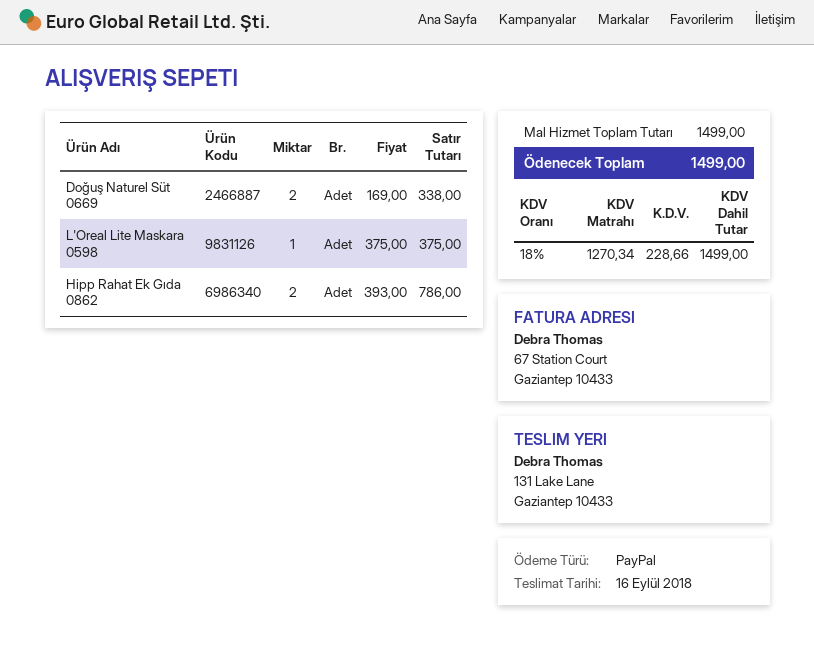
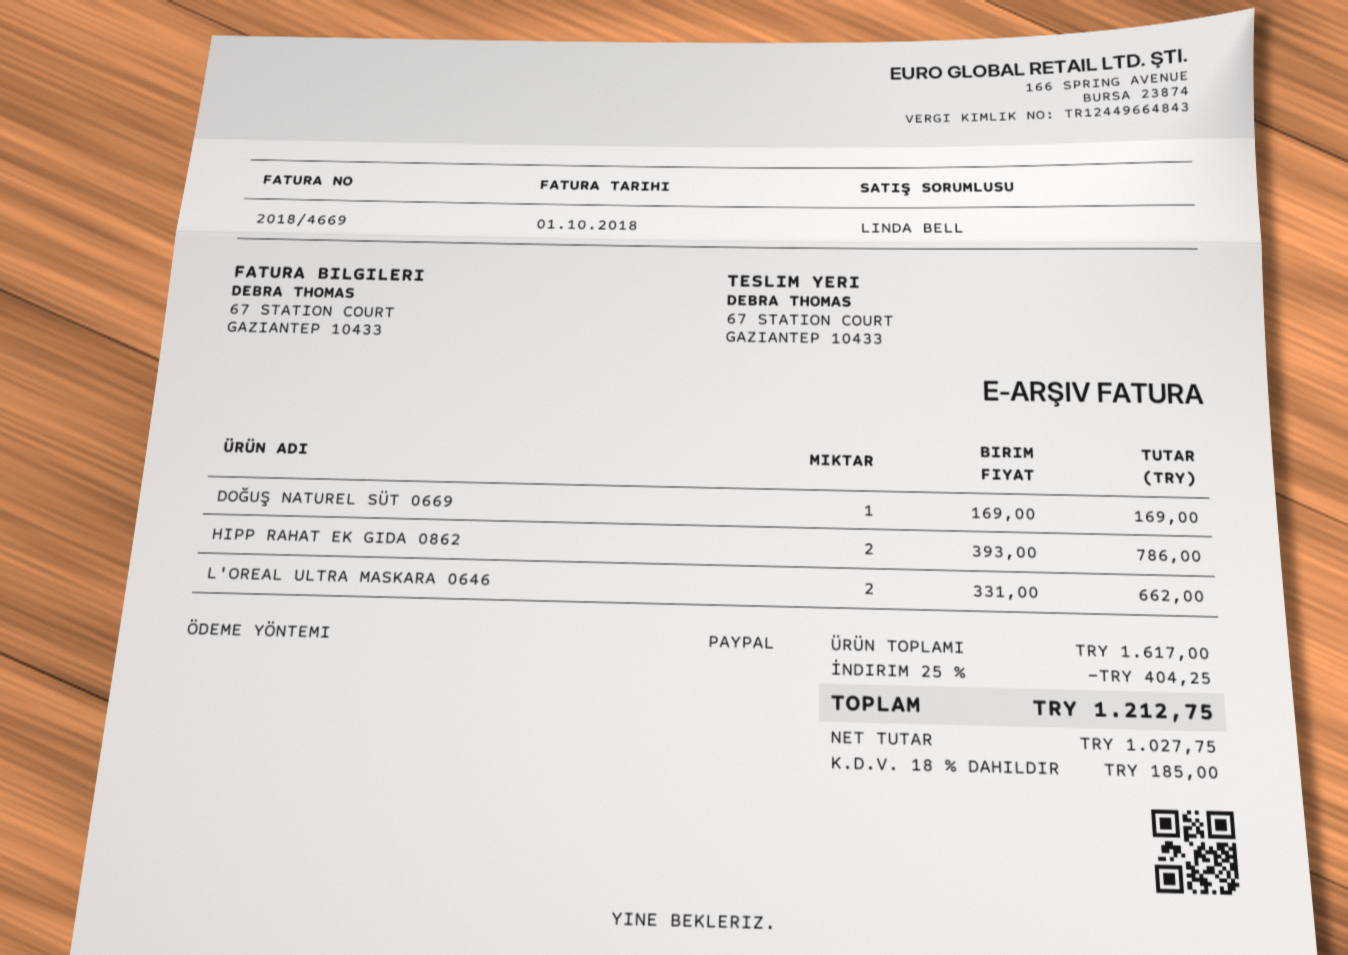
ship to: 131 Lake Lane, Gaziantep 10433 -> 67 STATION COURT, GAZIANTEP 10433
Doğuş Naturel Süt 0669: 2 x 169.00 = 338.00 -> 1 x 169.00 = 169.00
L'Oreal Lite Maskara 0598: 1 x 375.00 = 375.00 -> none
L'OREAL ULTRA MASKARA 0646: none -> 2 x 331.00 = 662.00
subtotal: 1499.00 -> 1617.00
discount: none -> 25% = 404.25
net: 1270.34 -> 1027.75
tax: 18% = 228.66 -> 18% = 185.00
total: 1499.00 -> 1212.75

